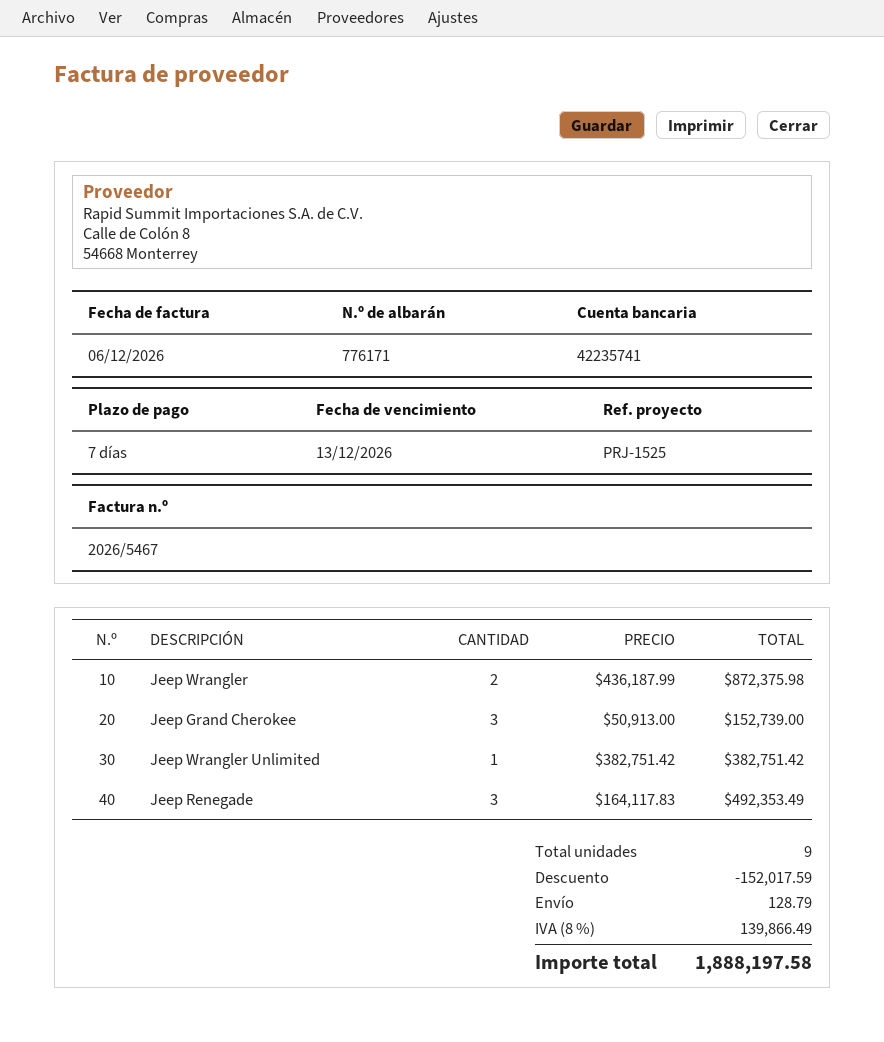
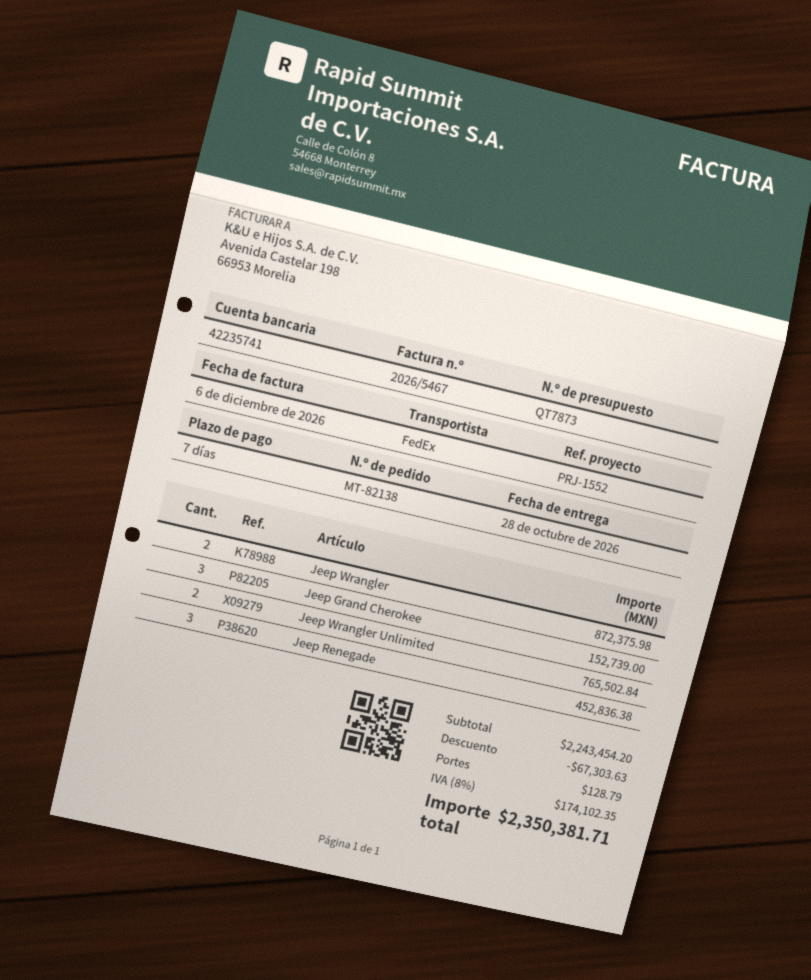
reference: PRJ-1525 -> PRJ-1552
Jeep Wrangler Unlimited: 1 for 382751.42 -> 2 for 765502.84
Jeep Renegade: 3 for 492353.49 -> 3 for 452836.38
discount: 152017.59 -> 67303.63
tax: 8% = 139866.49 -> 8% = 174102.35
total: 1888197.58 -> 2350381.71

